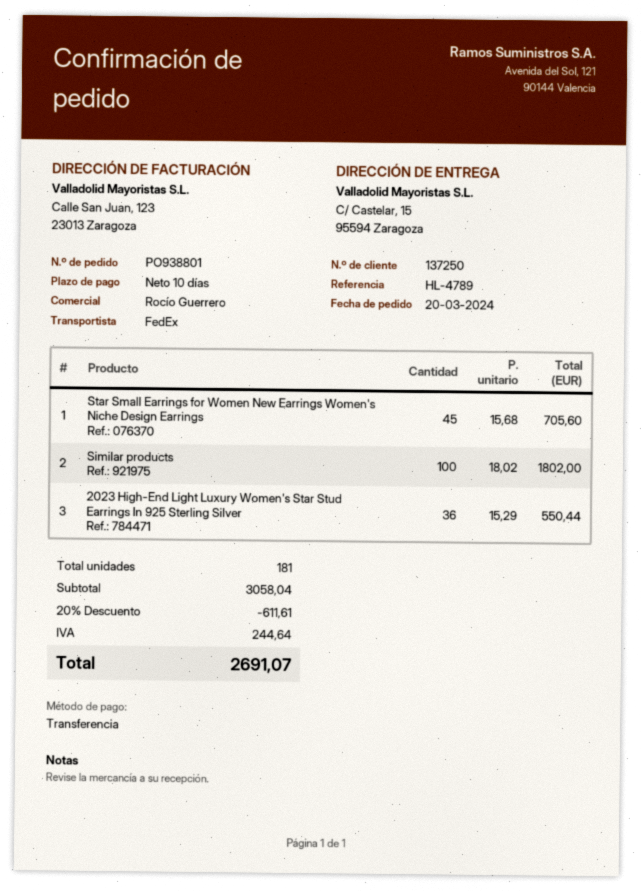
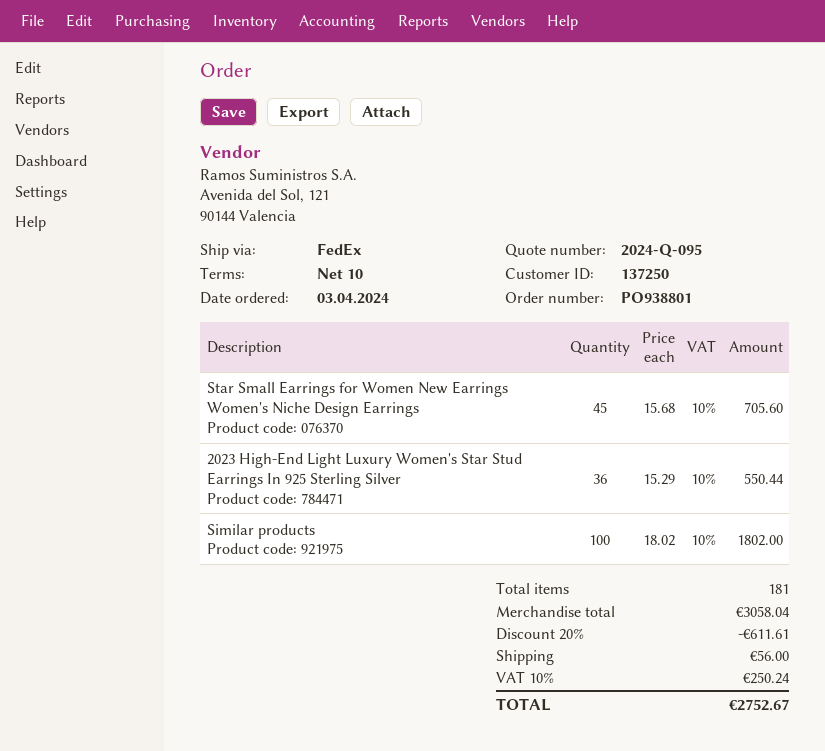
order date: 2024-03-20 -> 2024-04-03
shipping: none -> 56.00
tax: 244.64 -> 250.24
total: 2691.07 -> 2752.67

